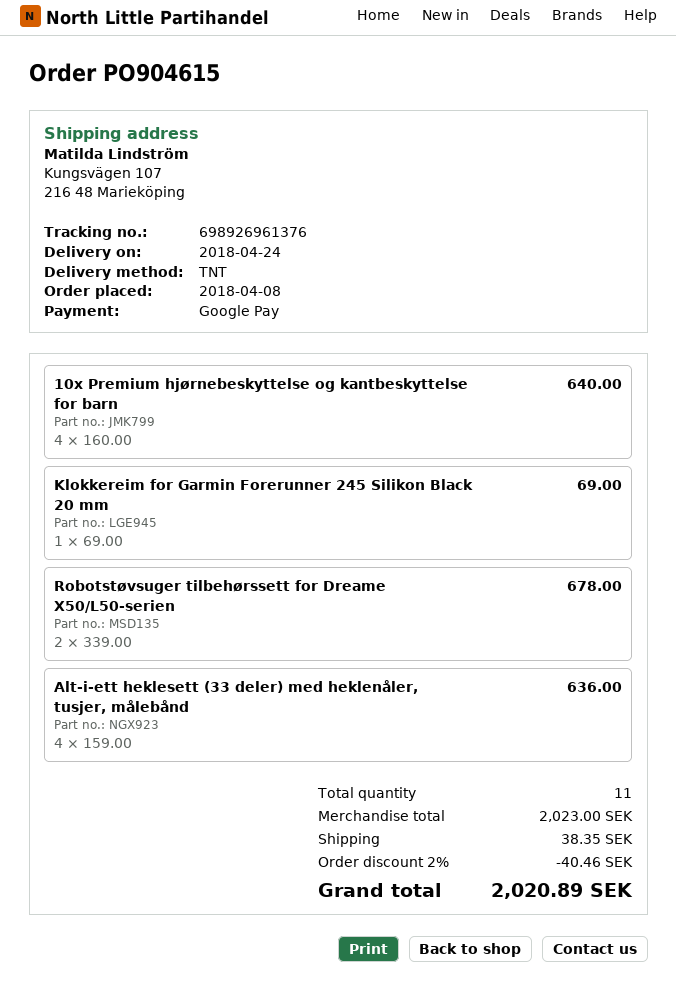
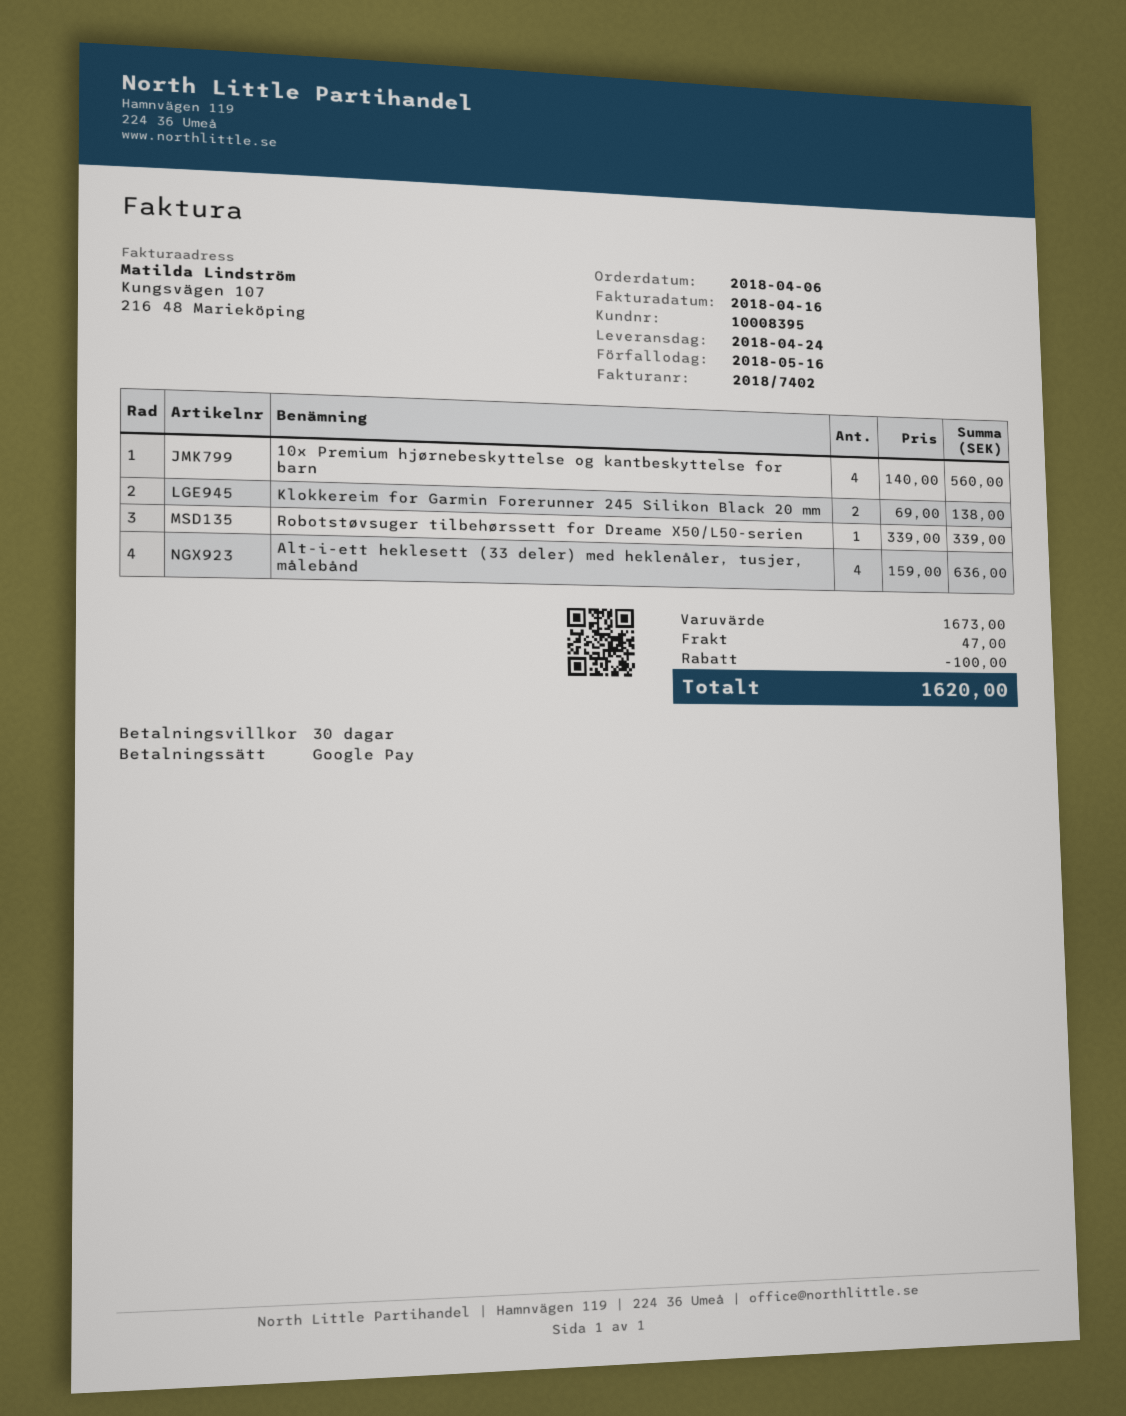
order date: 2018-04-08 -> 2018-04-06
10x Premium hjørnebeskyttelse og kantbeskyttelse for barn: 4 x 160.00 = 640.00 -> 4 x 140.00 = 560.00
Klokkereim for Garmin Forerunner 245 Silikon Black 20 mm: 1 x 69.00 = 69.00 -> 2 x 69.00 = 138.00
Robotstøvsuger tilbehørssett for Dreame X50/L50-serien: 2 x 339.00 = 678.00 -> 1 x 339.00 = 339.00
subtotal: 2023.00 -> 1673.00
discount: 40.46 -> 100.00
shipping: 38.35 -> 47.00
total: 2020.89 -> 1620.00

